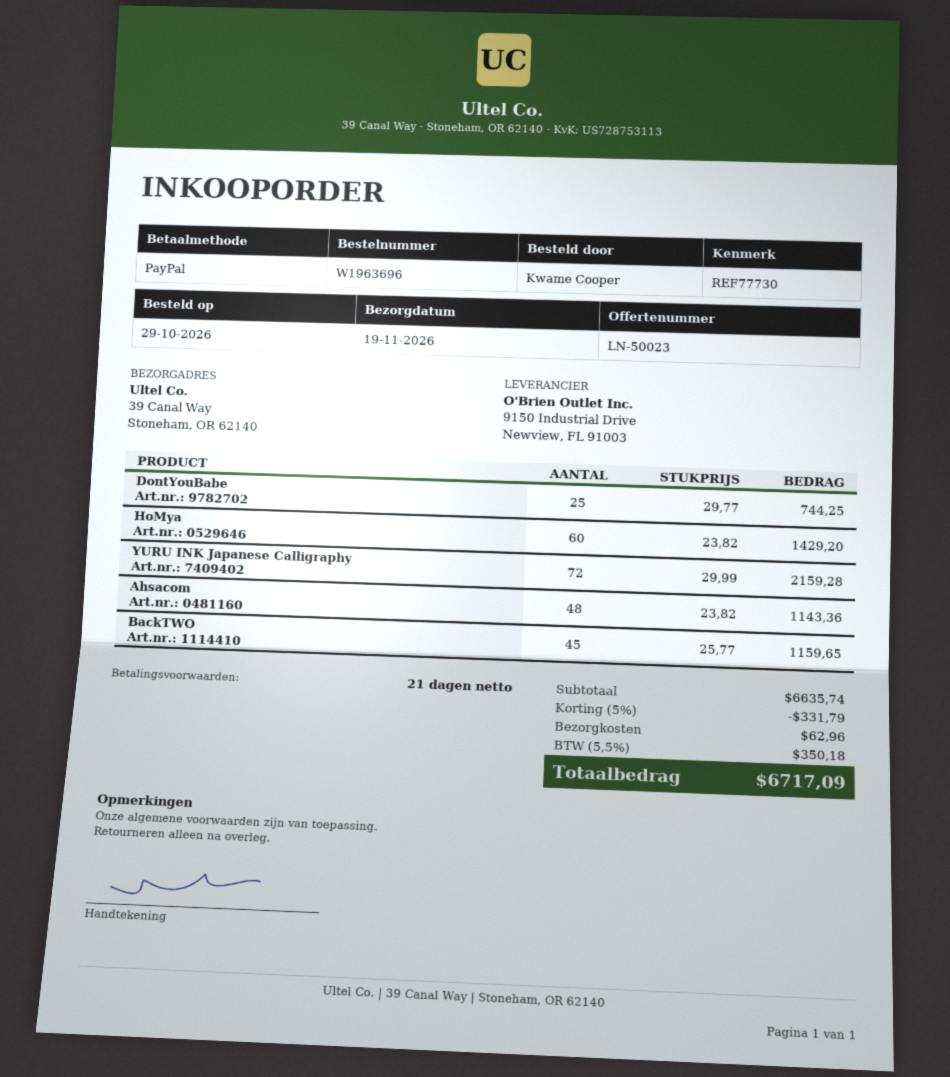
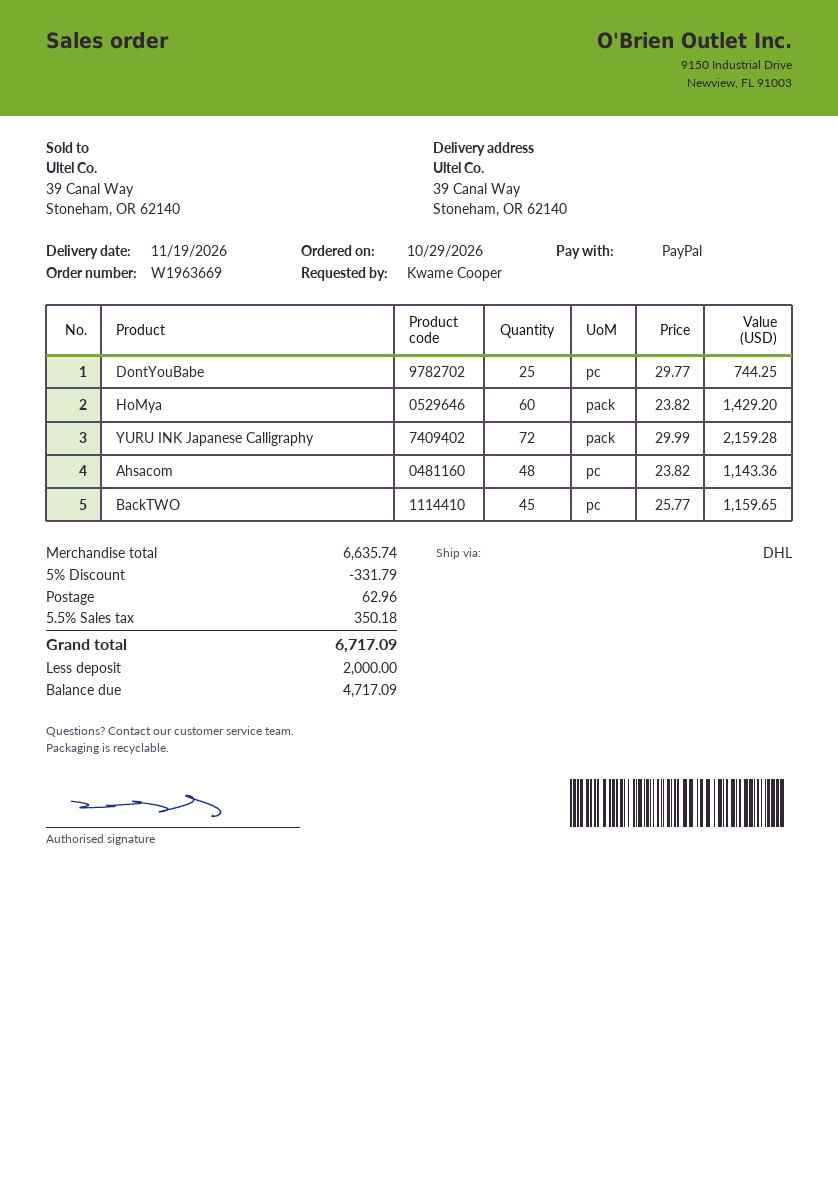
order number: W1963696 -> W1963669

